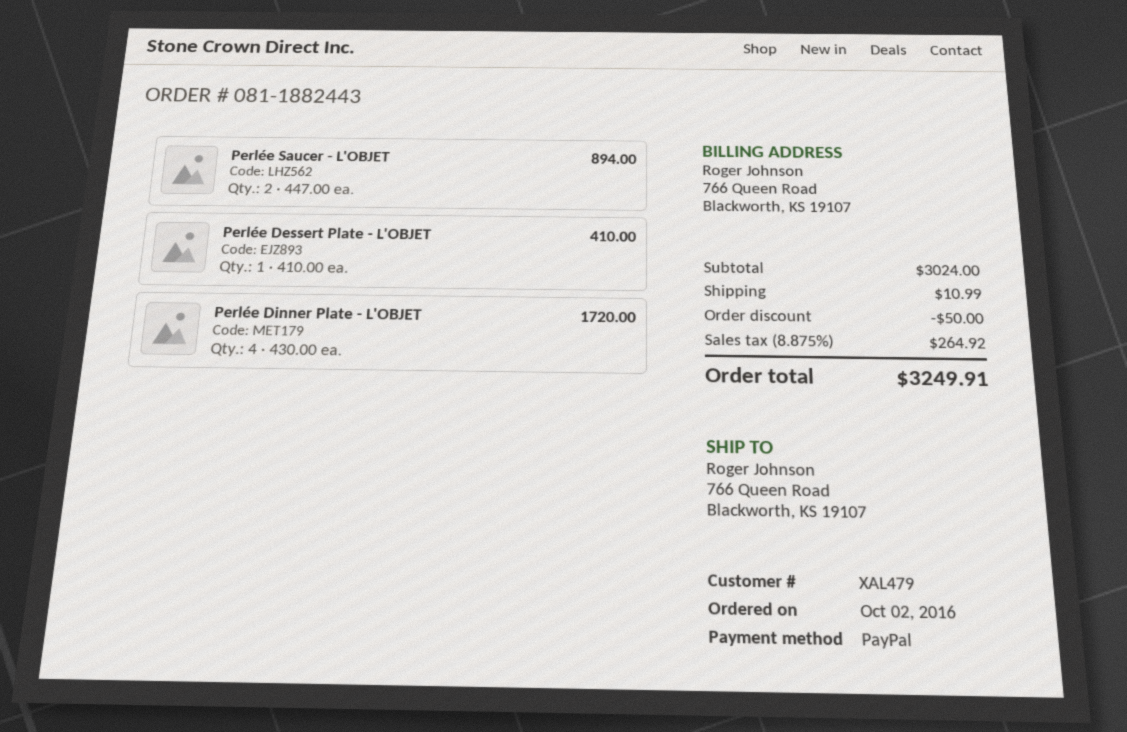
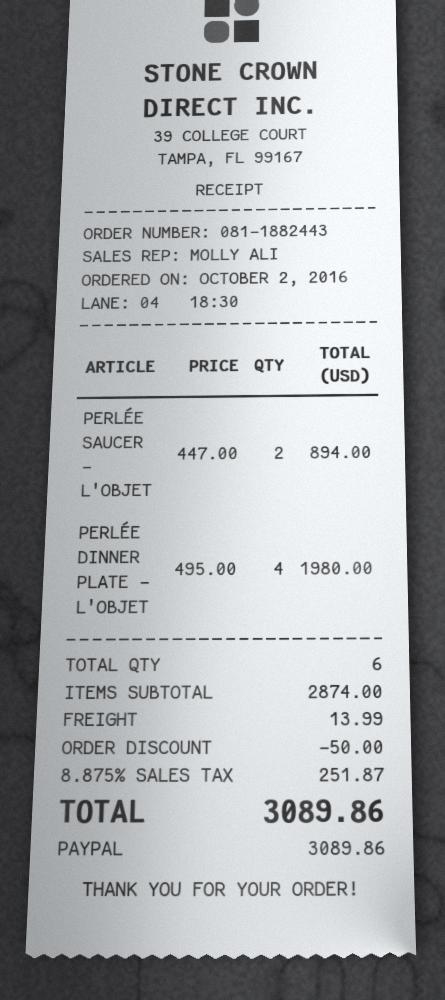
Perlée Dessert Plate - L'OBJET: 1 x 410.00 = 410.00 -> none
Perlée Dinner Plate - L'OBJET: 4 x 430.00 = 1720.00 -> 4 x 495.00 = 1980.00
subtotal: 3024.00 -> 2874.00
shipping: 10.99 -> 13.99
tax: 8.875% = 264.92 -> 8.875% = 251.87
total: 3249.91 -> 3089.86

